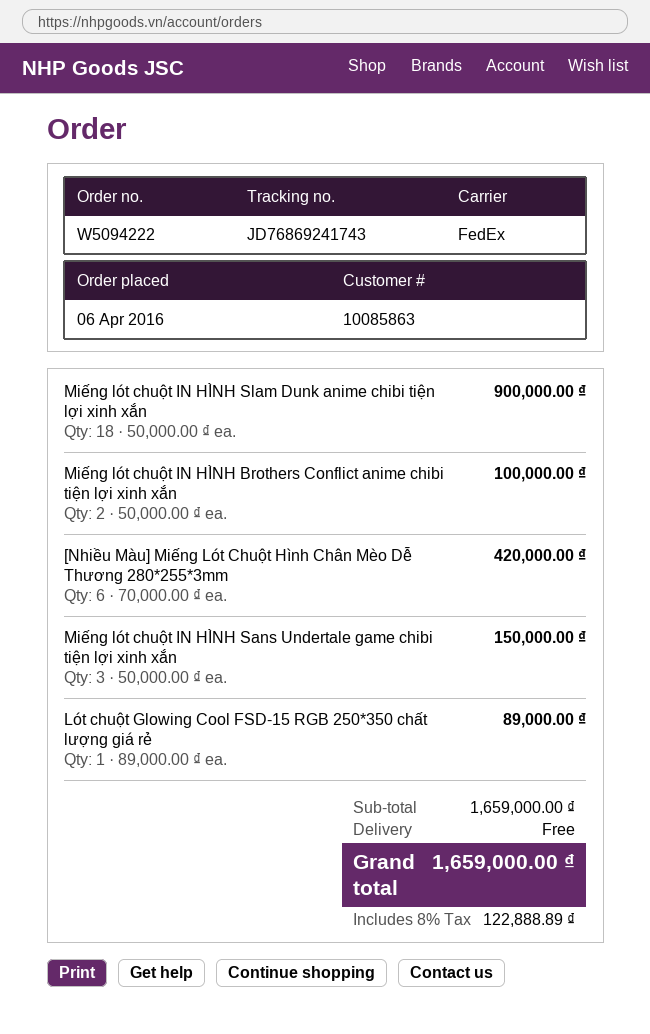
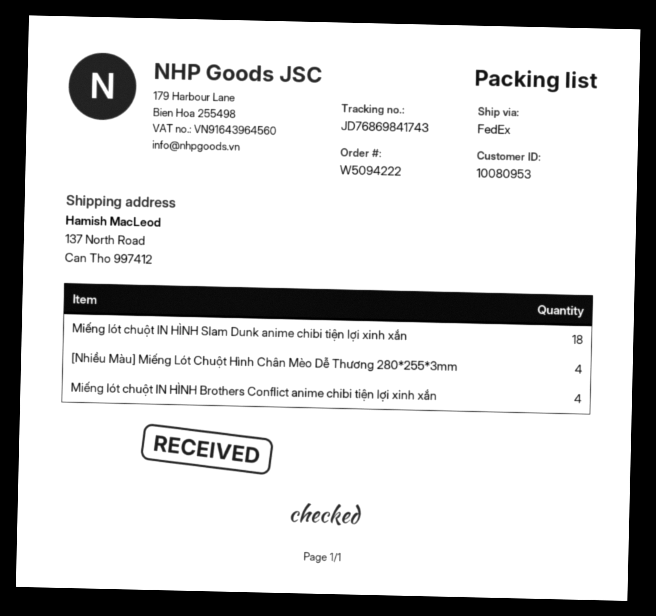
customer number: 10085863 -> 10080953
tracking number: JD76869241743 -> JD76869841743
Miếng lót chuột IN HÌNH Brothers Conflict anime chibi tiện lợi xinh xắn: 2 -> 4
[Nhiều Màu] Miếng Lót Chuột Hình Chân Mèo Dễ Thương 280*255*3mm: 6 -> 4
Miếng lót chuột IN HÌNH Sans Undertale game chibi tiện lợi xinh xắn: 3 -> none
Lót chuột Glowing Cool FSD-15 RGB 250*350 chất lượng giá rẻ: 1 -> none

